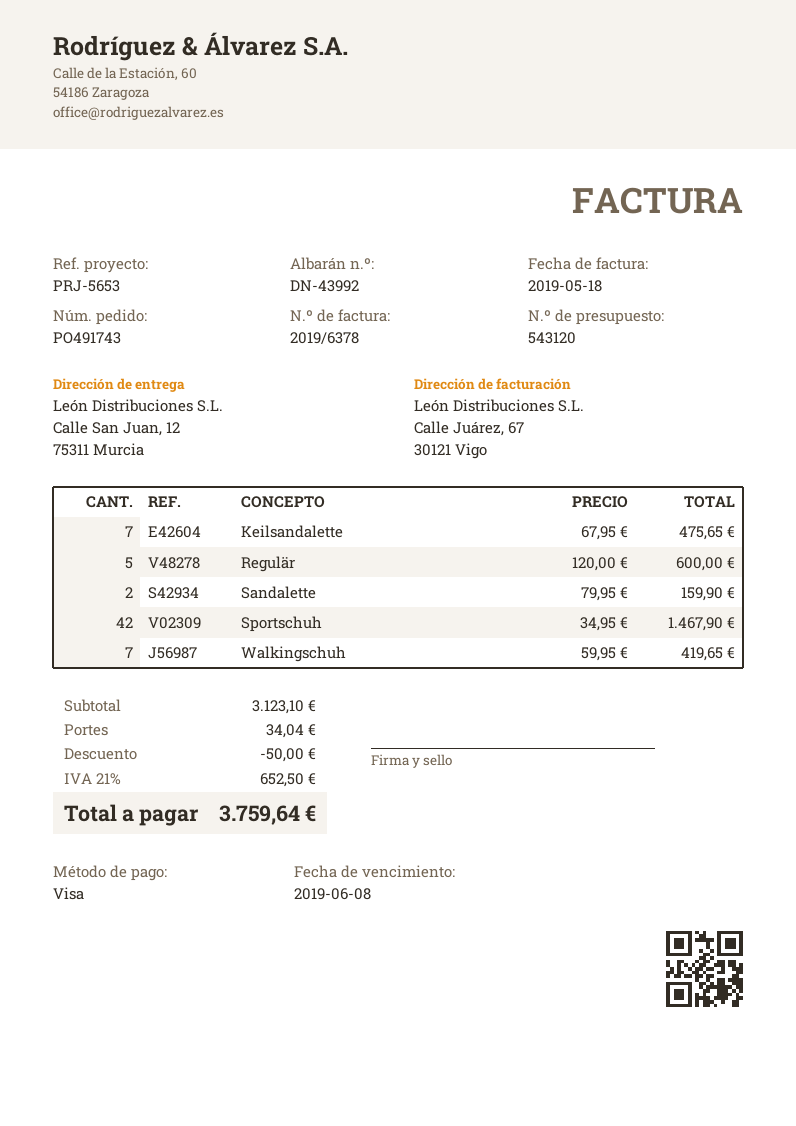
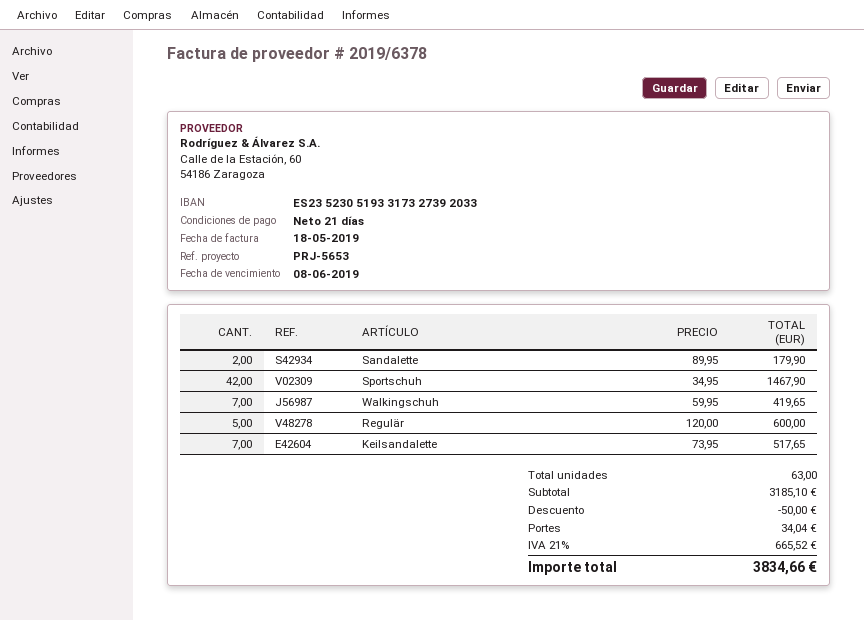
Keilsandalette: 7 x 67.95 = 475.65 -> 7 x 73.95 = 517.65
Sandalette: 2 x 79.95 = 159.90 -> 2 x 89.95 = 179.90
subtotal: 3123.10 -> 3185.10
tax: 21% = 652.50 -> 21% = 665.52
total: 3759.64 -> 3834.66

